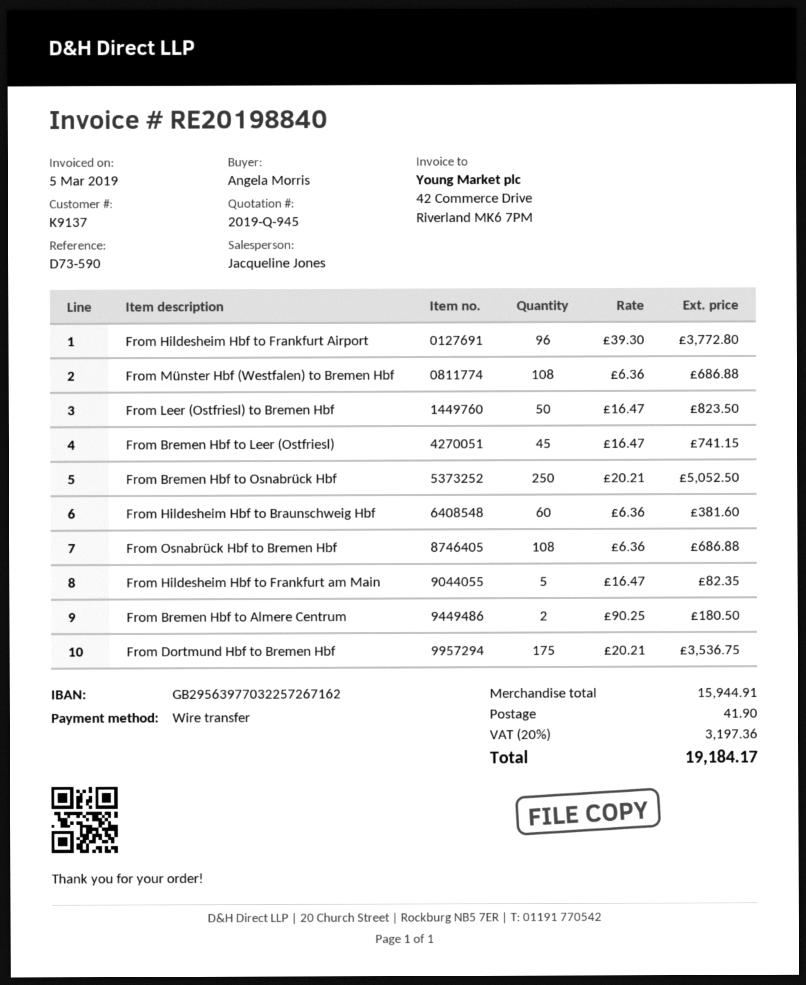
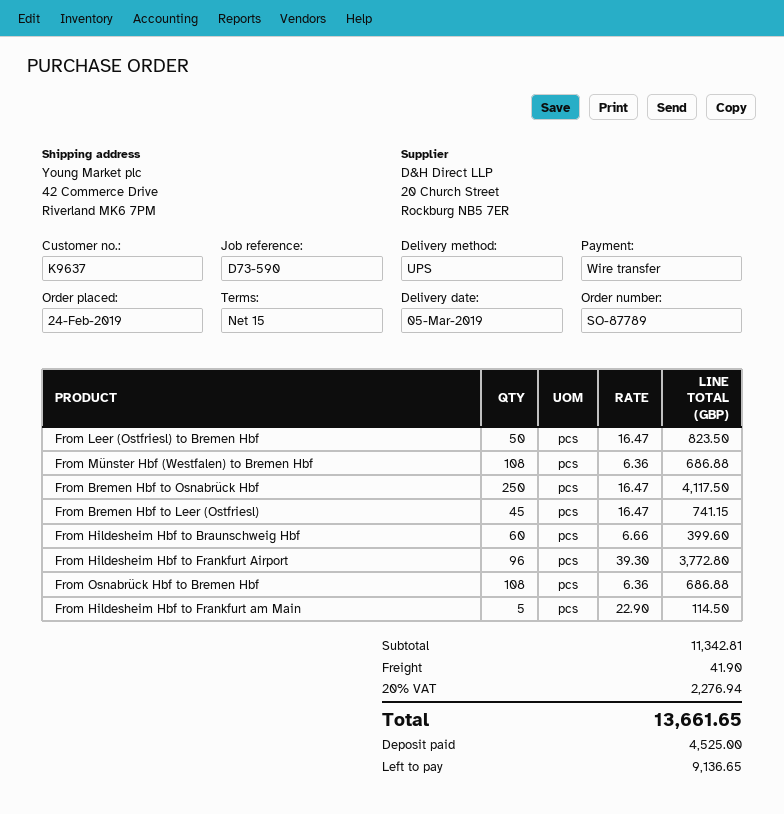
customer number: K9137 -> K9637
From Bremen Hbf to Osnabrück Hbf: 250 x 20.21 = 5052.50 -> 250 x 16.47 = 4117.50
From Hildesheim Hbf to Braunschweig Hbf: 60 x 6.36 = 381.60 -> 60 x 6.66 = 399.60
From Hildesheim Hbf to Frankfurt am Main: 5 x 16.47 = 82.35 -> 5 x 22.90 = 114.50
From Bremen Hbf to Almere Centrum: 2 x 90.25 = 180.50 -> none
From Dortmund Hbf to Bremen Hbf: 175 x 20.21 = 3536.75 -> none
subtotal: 15944.91 -> 11342.81
tax: 20% = 3197.36 -> 20% = 2276.94
total: 19184.17 -> 13661.65

